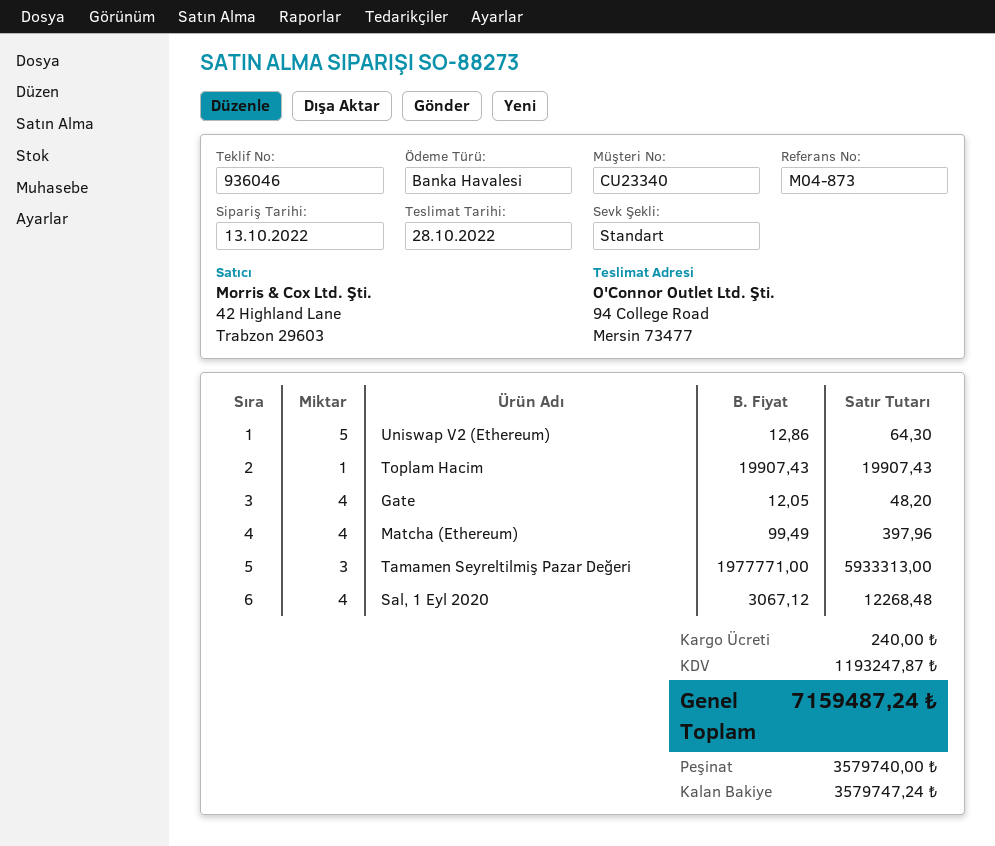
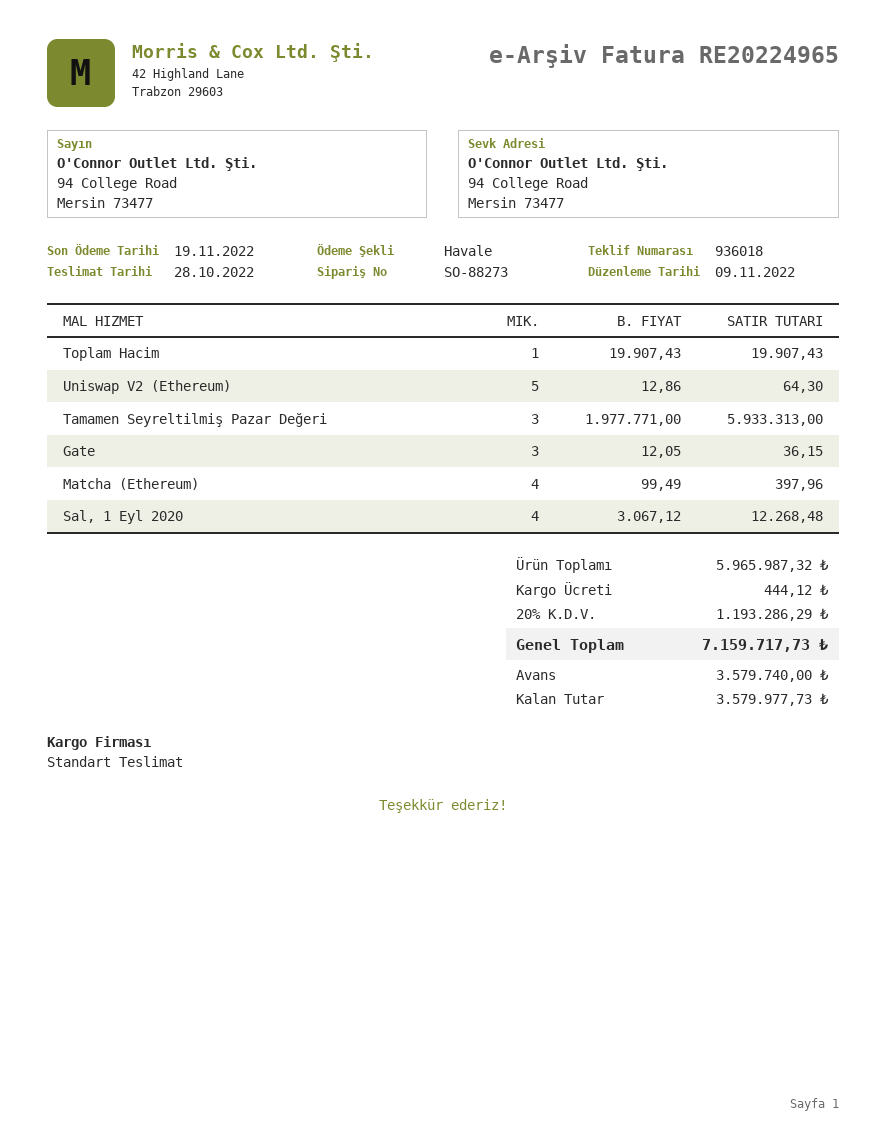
quote number: 936046 -> 936018
Gate: 4 x 12.05 = 48.20 -> 3 x 12.05 = 36.15
shipping: 240.00 -> 444.12
tax: 1193247.87 -> 1193286.29
total: 7159487.24 -> 7159717.73
balance: 3579747.24 -> 3579977.73

